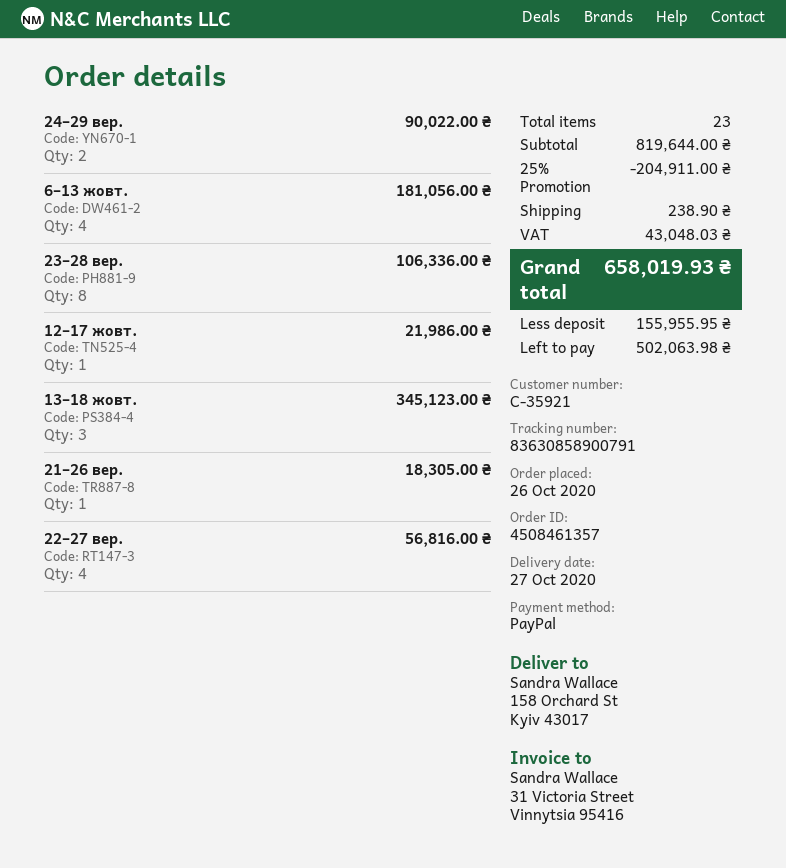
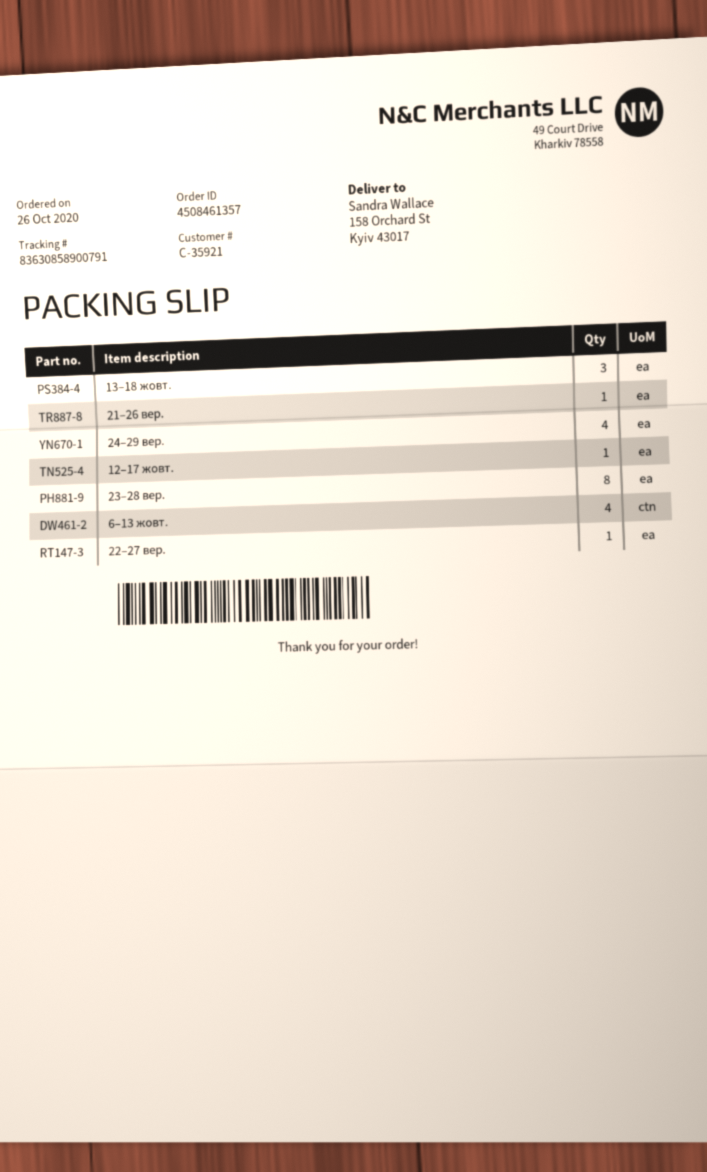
24–29 вер.: 2 -> 4
22–27 вер.: 4 -> 1

